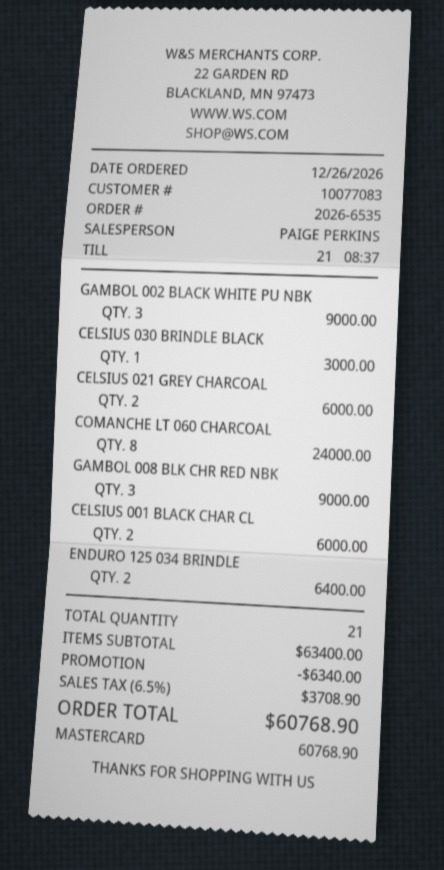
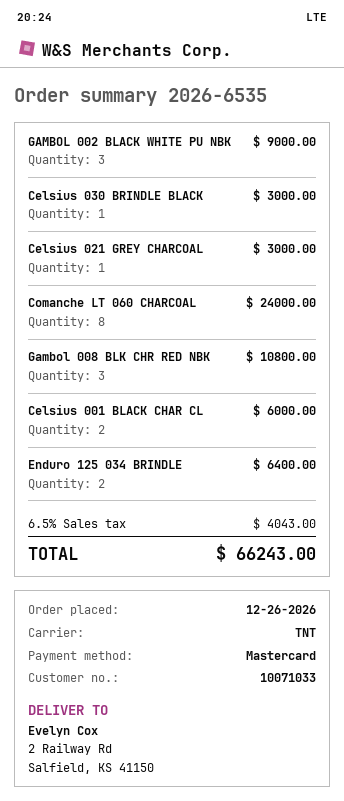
customer number: 10077083 -> 10071033
CELSIUS 021 GREY CHARCOAL: 2 for 6000.00 -> 1 for 3000.00
GAMBOL 008 BLK CHR RED NBK: 3 for 9000.00 -> 3 for 10800.00
discount: 6340.00 -> none
tax: 6.5% = 3708.90 -> 6.5% = 4043.00
total: 60768.90 -> 66243.00

